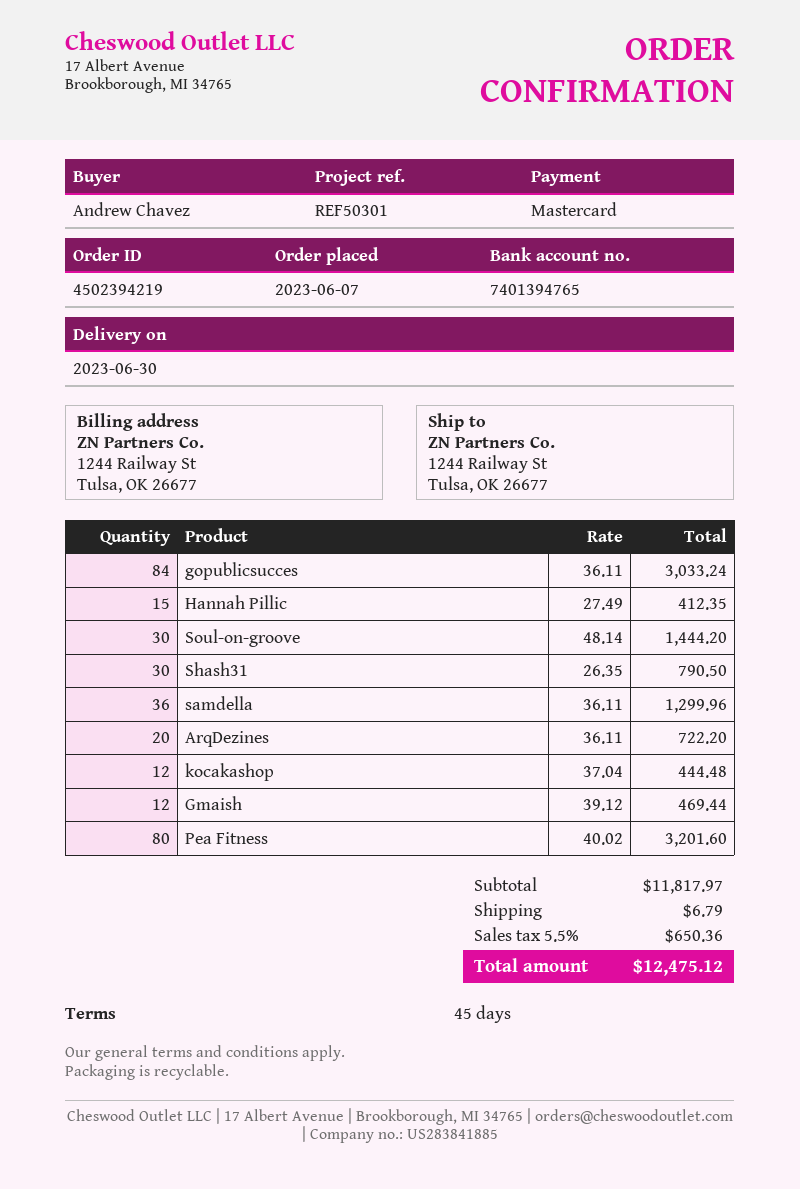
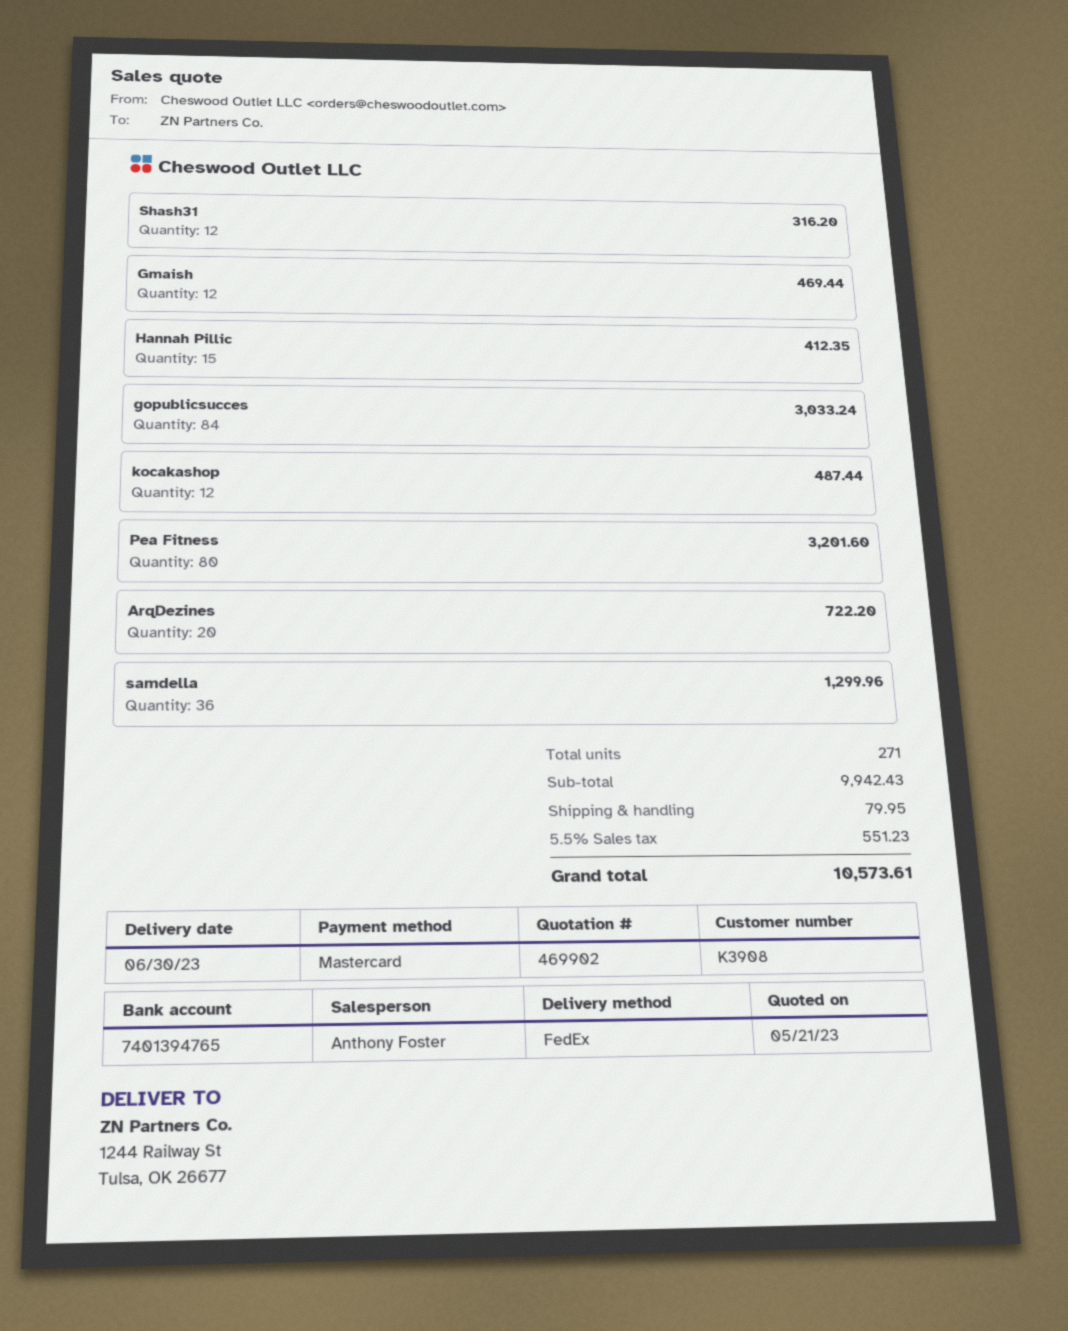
Soul-on-groove: 30 for 1444.20 -> none
Shash31: 30 for 790.50 -> 12 for 316.20
kocakashop: 12 for 444.48 -> 12 for 487.44
subtotal: 11817.97 -> 9942.43
shipping: 6.79 -> 79.95
tax: 5.5% = 650.36 -> 5.5% = 551.23
total: 12475.12 -> 10573.61

